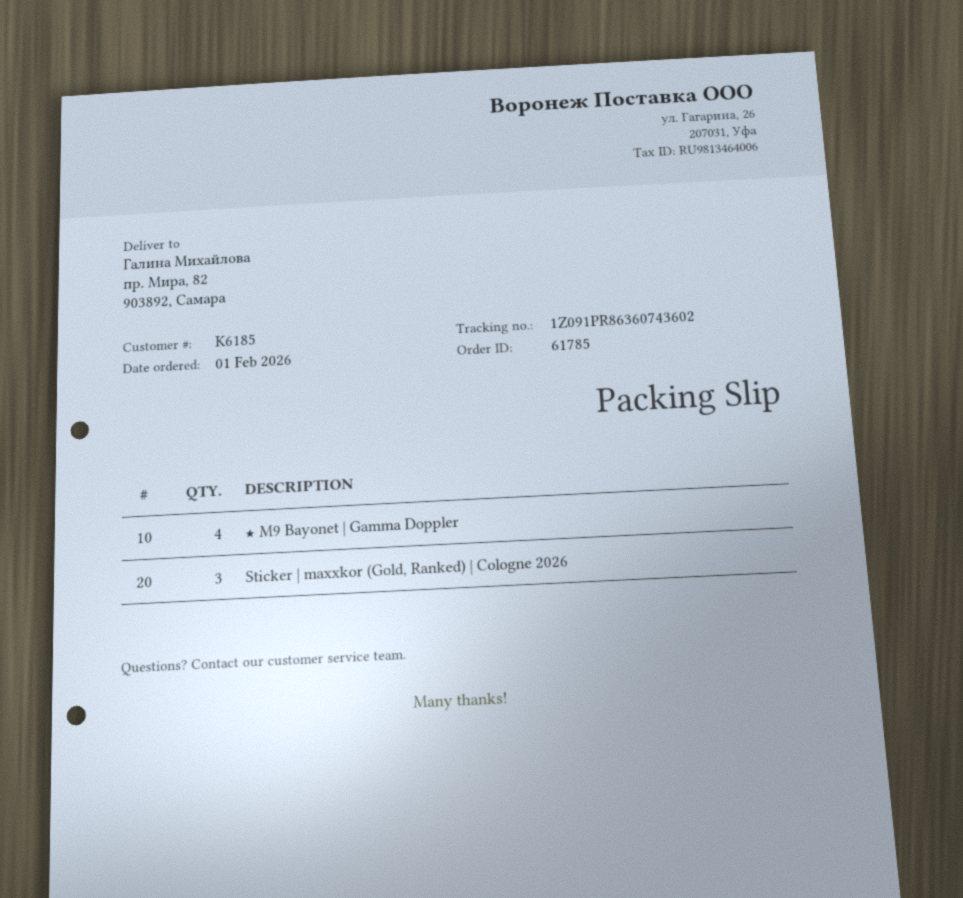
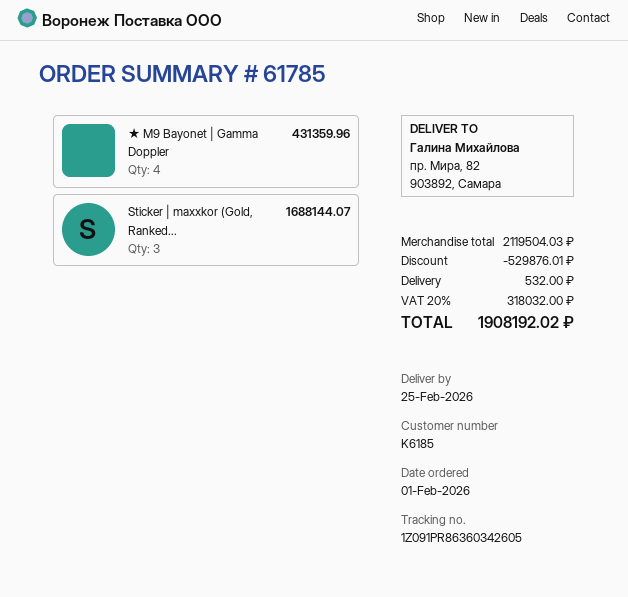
tracking number: 1Z091PR86360743602 -> 1Z091PR86360342605

